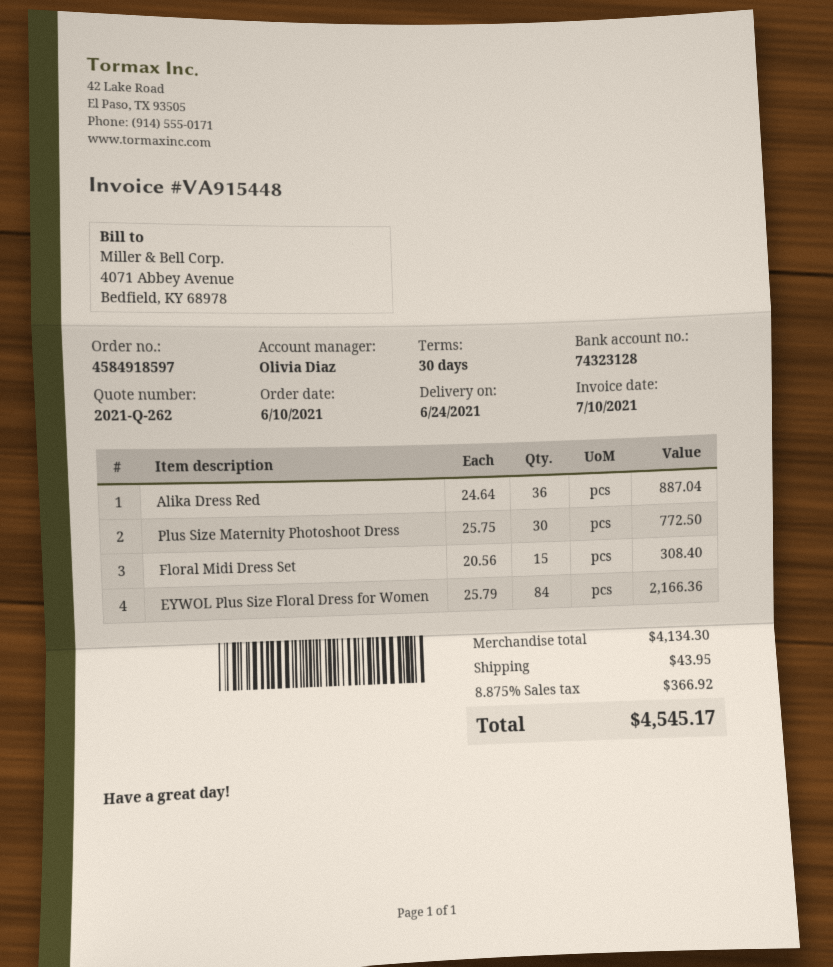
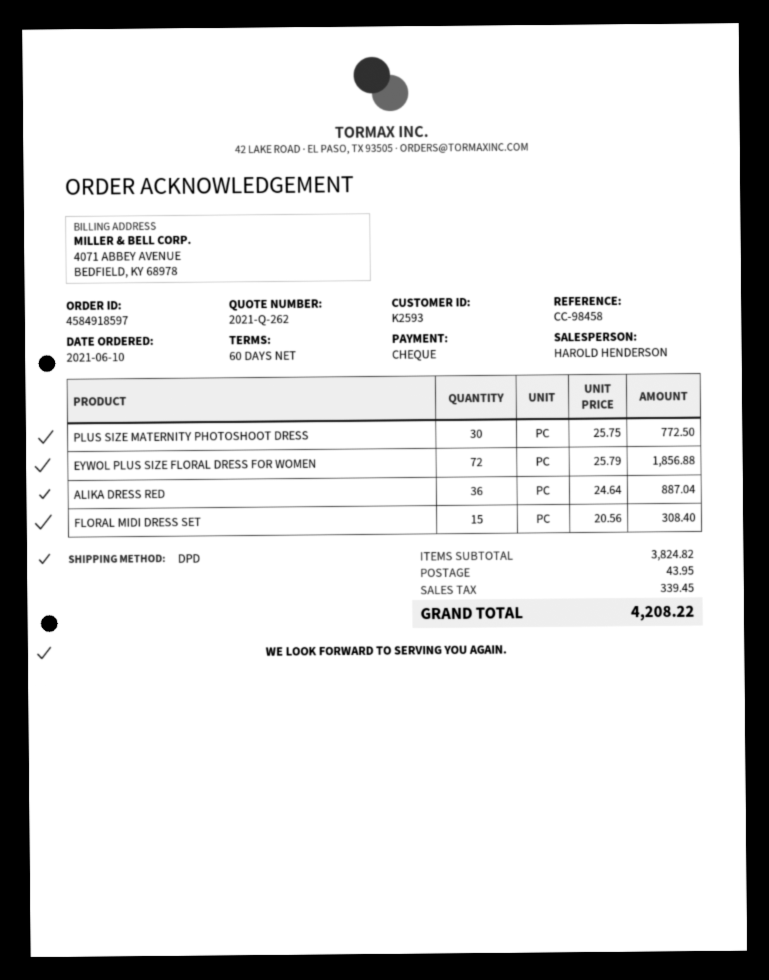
payment terms: 30 days -> 60 days
sales rep: Olivia Diaz -> HAROLD HENDERSON
EYWOL Plus Size Floral Dress for Women: 84 x 25.79 = 2166.36 -> 72 x 25.79 = 1856.88
subtotal: 4134.30 -> 3824.82
tax: 366.92 -> 339.45
total: 4545.17 -> 4208.22

